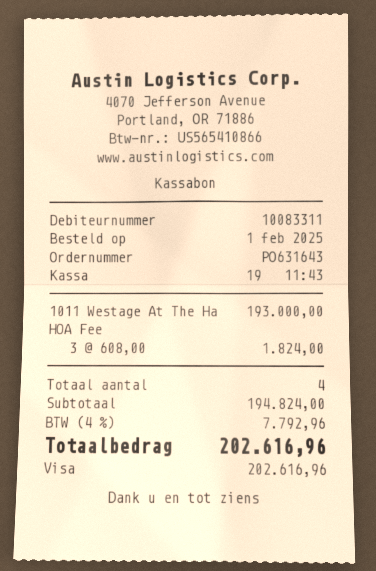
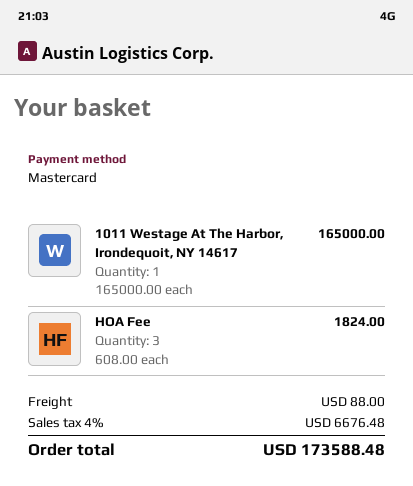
payment method: Visa -> Mastercard
1011 Westage At The Ha: 1 x 193000.00 = 193000.00 -> 1 x 165000.00 = 165000.00
shipping: none -> 88.00
tax: 4% = 7792.96 -> 4% = 6676.48
total: 202616.96 -> 173588.48

